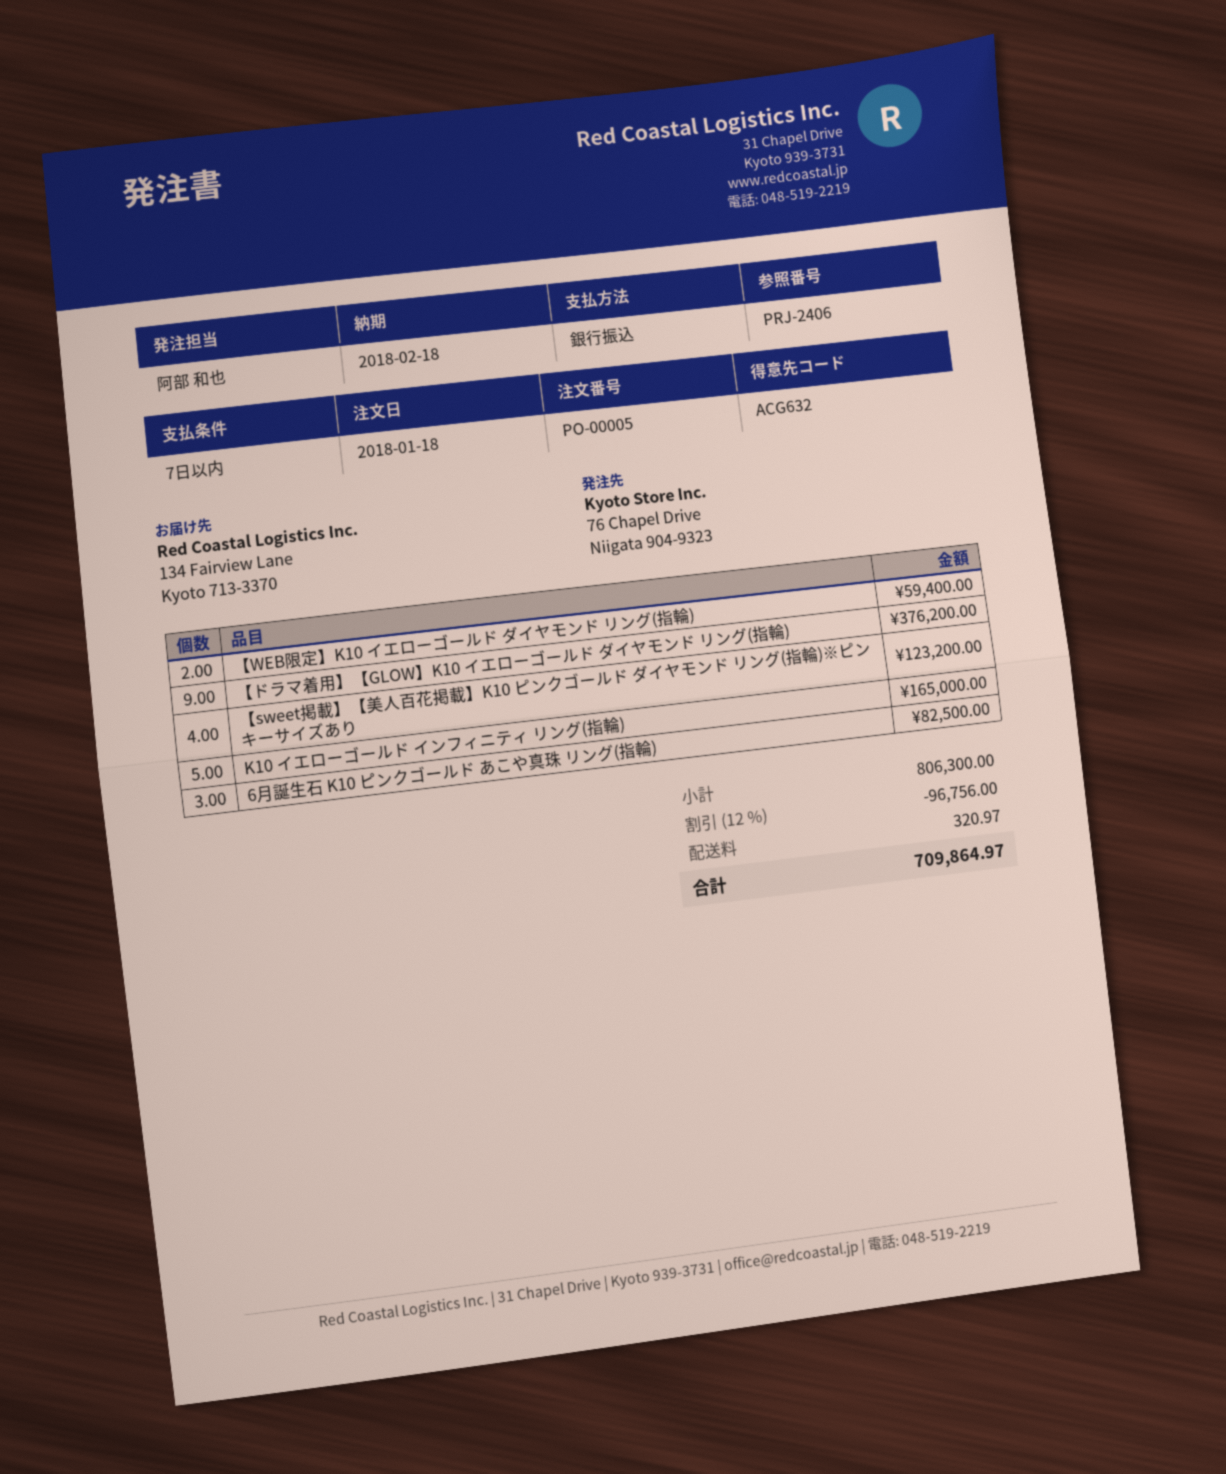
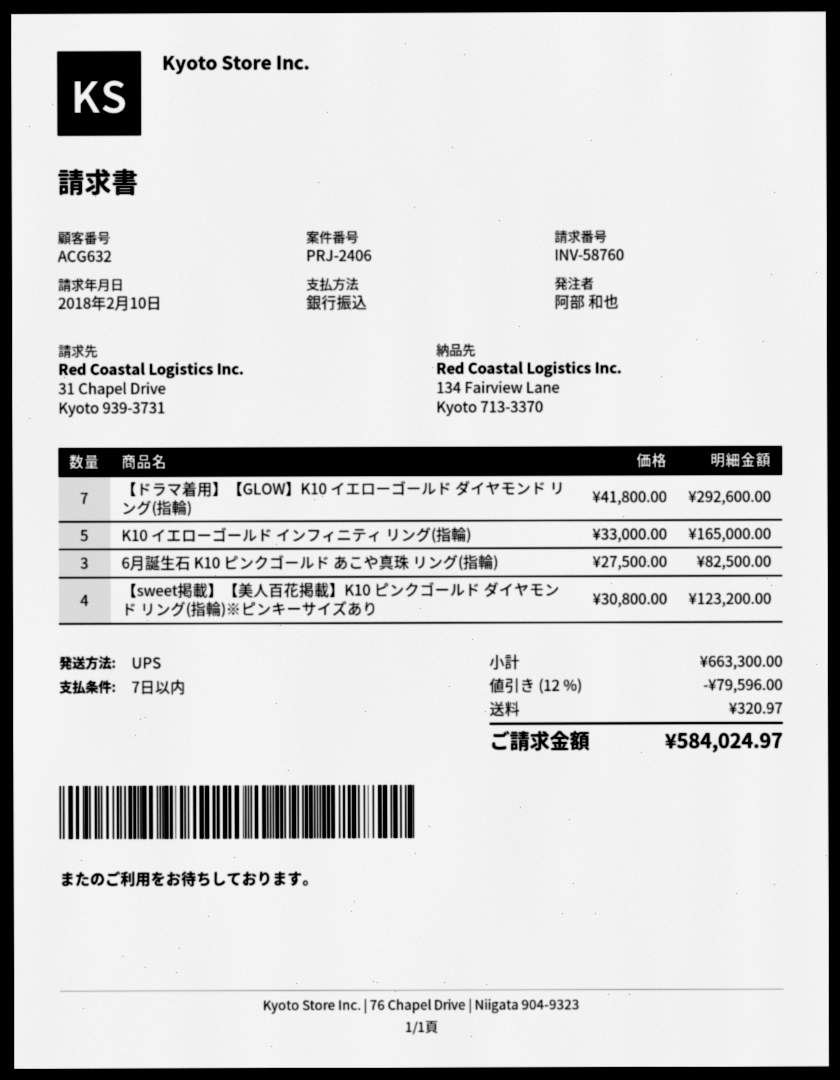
【WEB限定】K10 イエローゴールド ダイヤモンド リング(指輪): 2 for 59400.00 -> none
【ドラマ着用】【GLOW】K10 イエローゴールド ダイヤモンド リング(指輪): 9 for 376200.00 -> 7 for 292600.00
subtotal: 806300.00 -> 663300.00
discount: 12% = 96756.00 -> 12% = 79596.00
total: 709864.97 -> 584024.97

